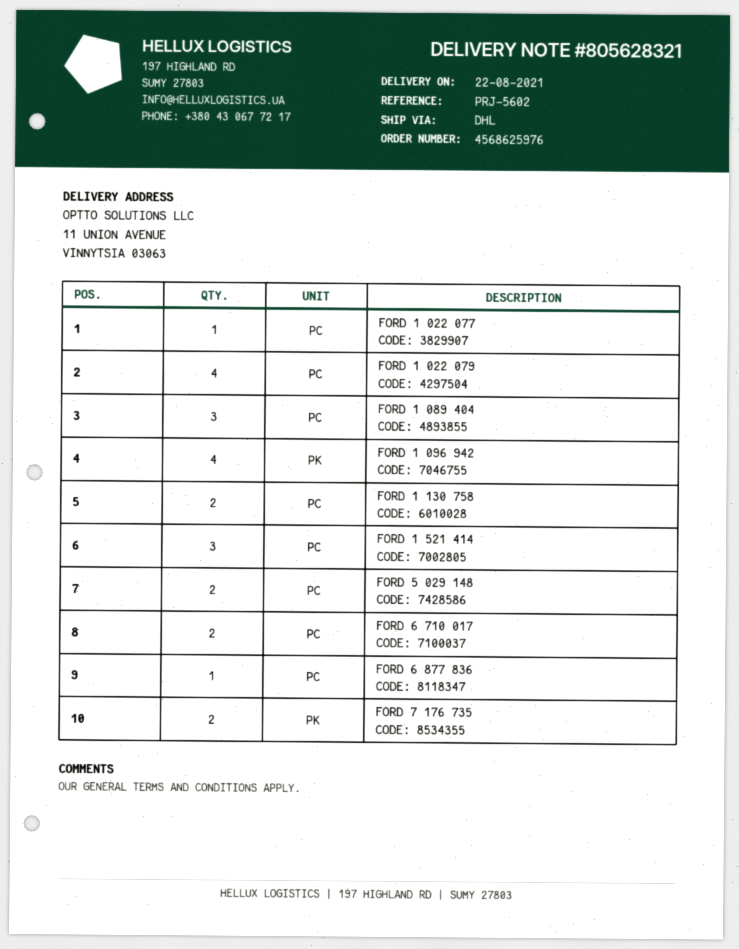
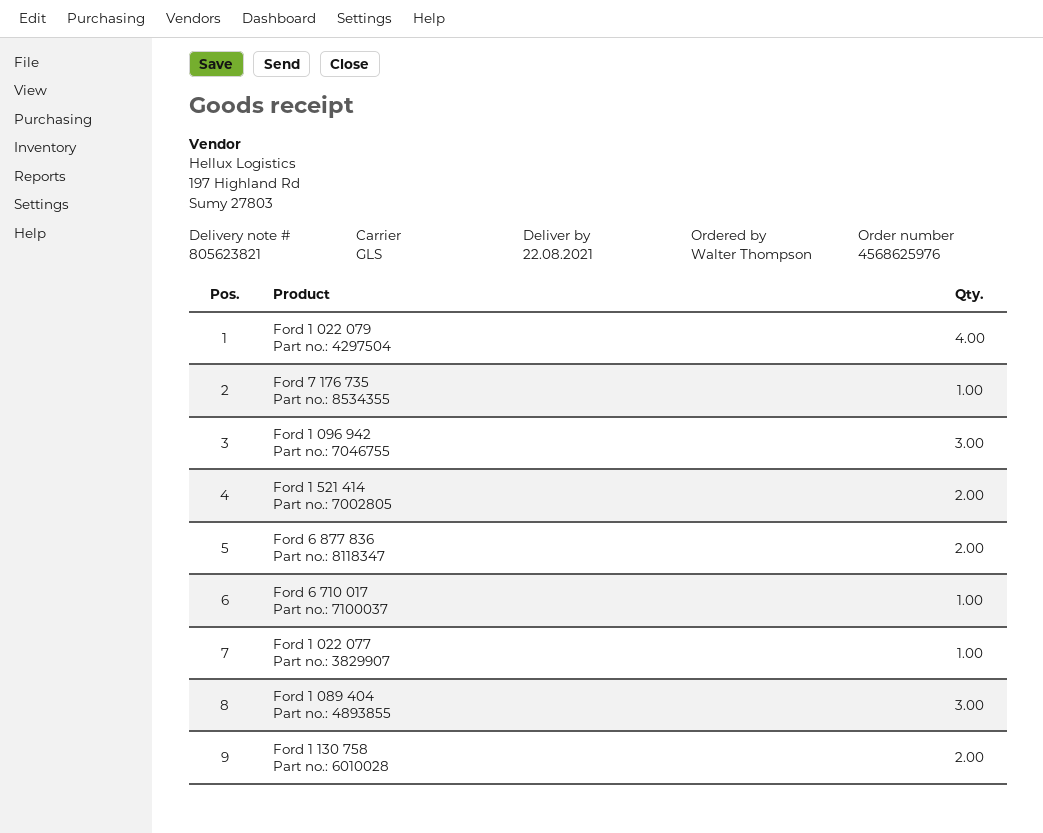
delivery note number: 805628321 -> 805623821
shipping method: DHL -> GLS
FORD 1 096 942: 4 -> 3
FORD 1 521 414: 3 -> 2
FORD 5 029 148: 2 -> none
FORD 6 710 017: 2 -> 1
FORD 6 877 836: 1 -> 2
FORD 7 176 735: 2 -> 1

